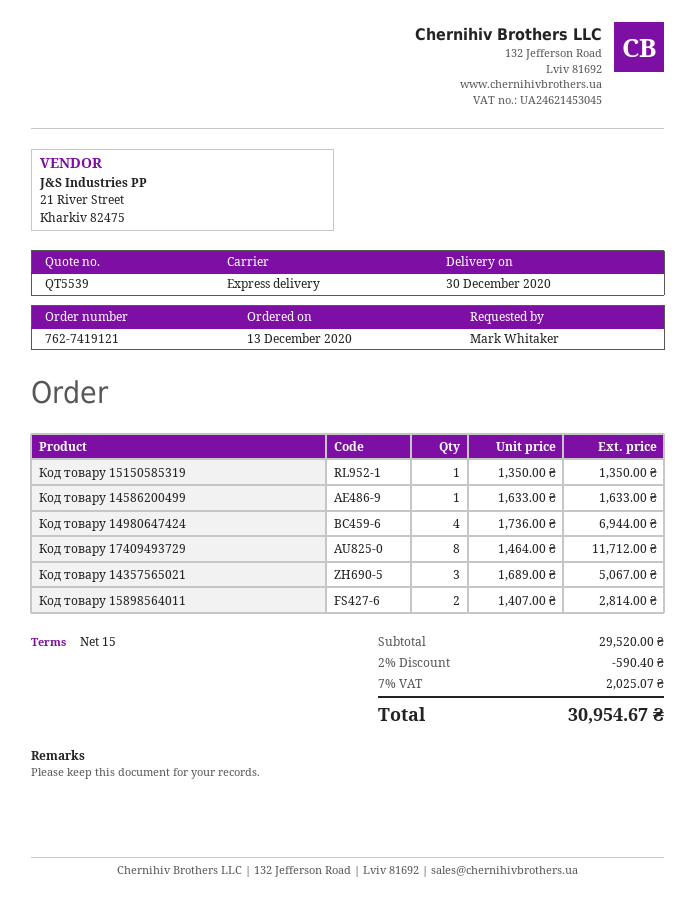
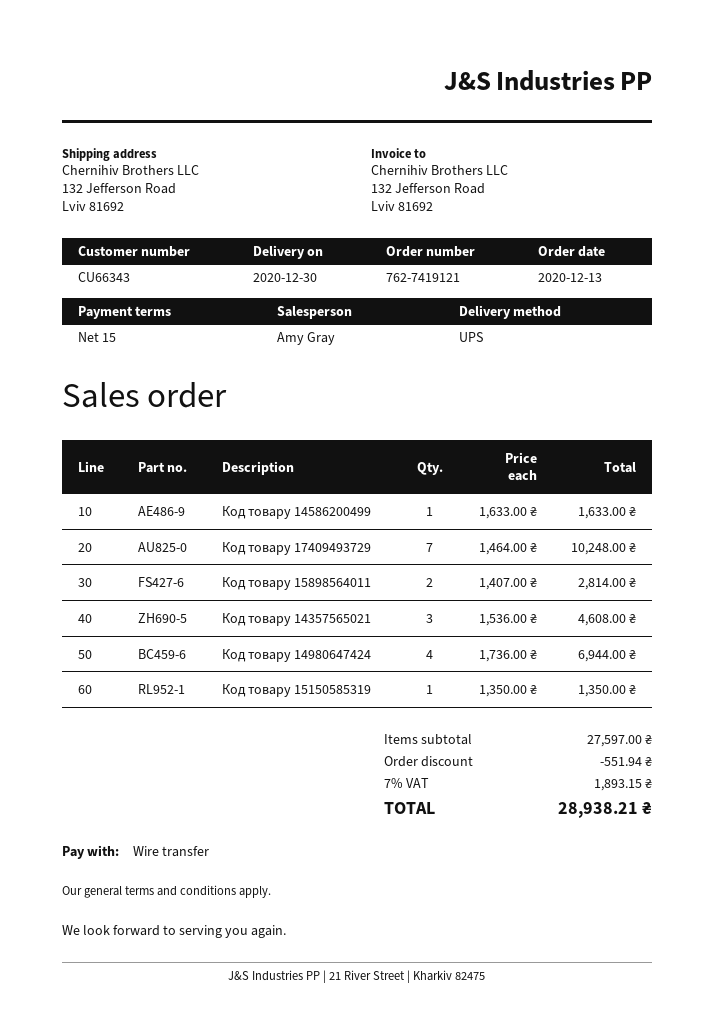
shipping method: express -> UPS
Код товару 17409493729: 8 x 1464.00 = 11712.00 -> 7 x 1464.00 = 10248.00
Код товару 14357565021: 3 x 1689.00 = 5067.00 -> 3 x 1536.00 = 4608.00
subtotal: 29520.00 -> 27597.00
discount: 590.40 -> 551.94
tax: 7% = 2025.07 -> 7% = 1893.15
total: 30954.67 -> 28938.21

